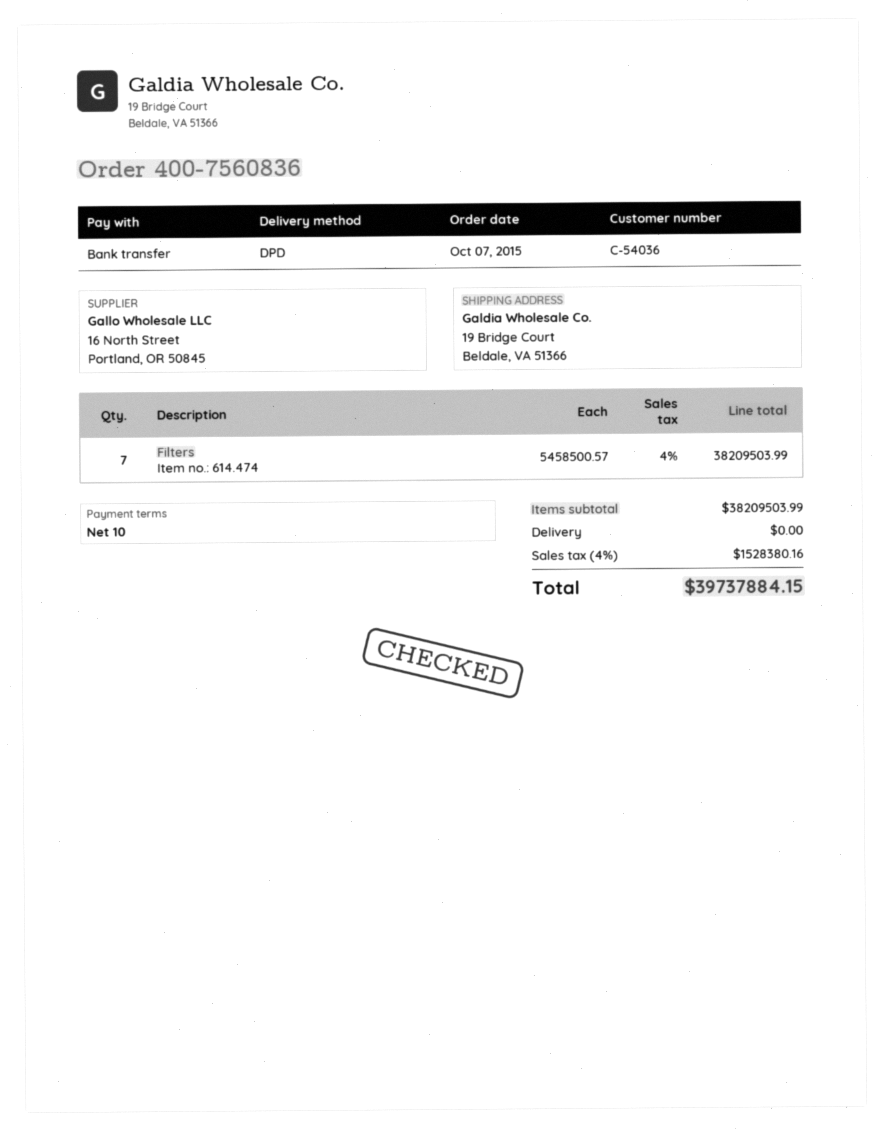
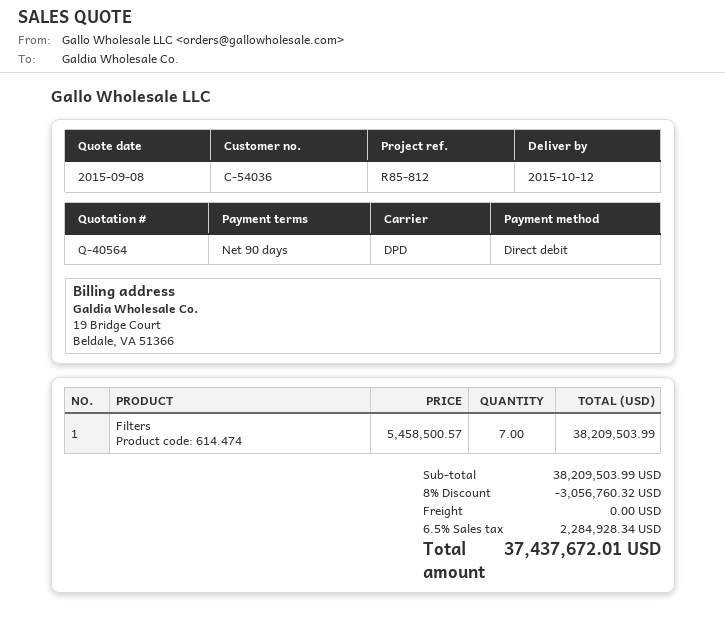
payment terms: 10 days -> 90 days
payment method: bank transfer -> direct debit
discount: none -> 8% = 3056760.32
tax: 4% = 1528380.16 -> 6.5% = 2284928.34
total: 39737884.15 -> 37437672.01

